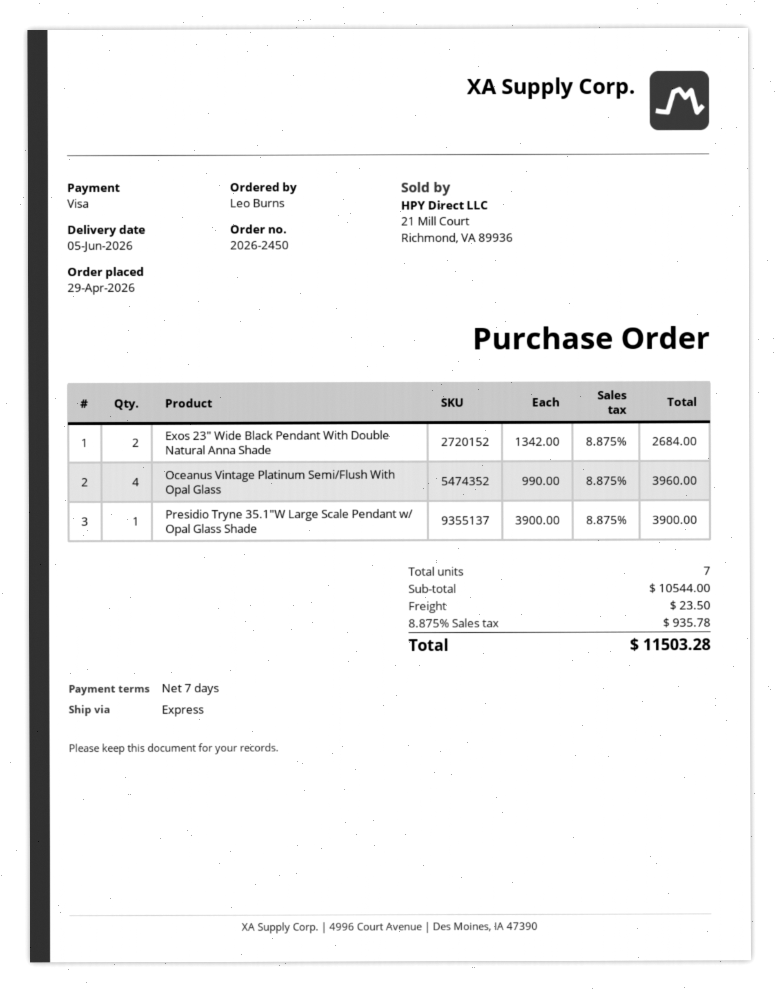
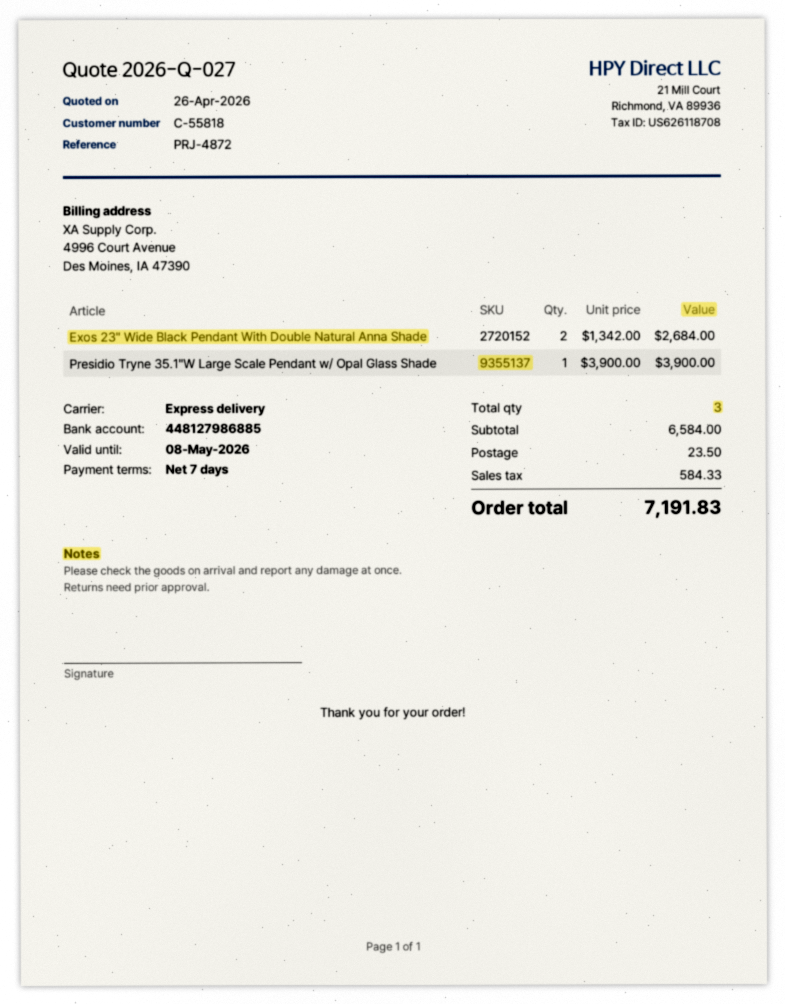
Oceanus Vintage Platinum Semi/Flush With Opal Glass: 4 x 990.00 = 3960.00 -> none
total quantity: 7 -> 3
subtotal: 10544.00 -> 6584.00
tax: 935.78 -> 584.33
total: 11503.28 -> 7191.83

